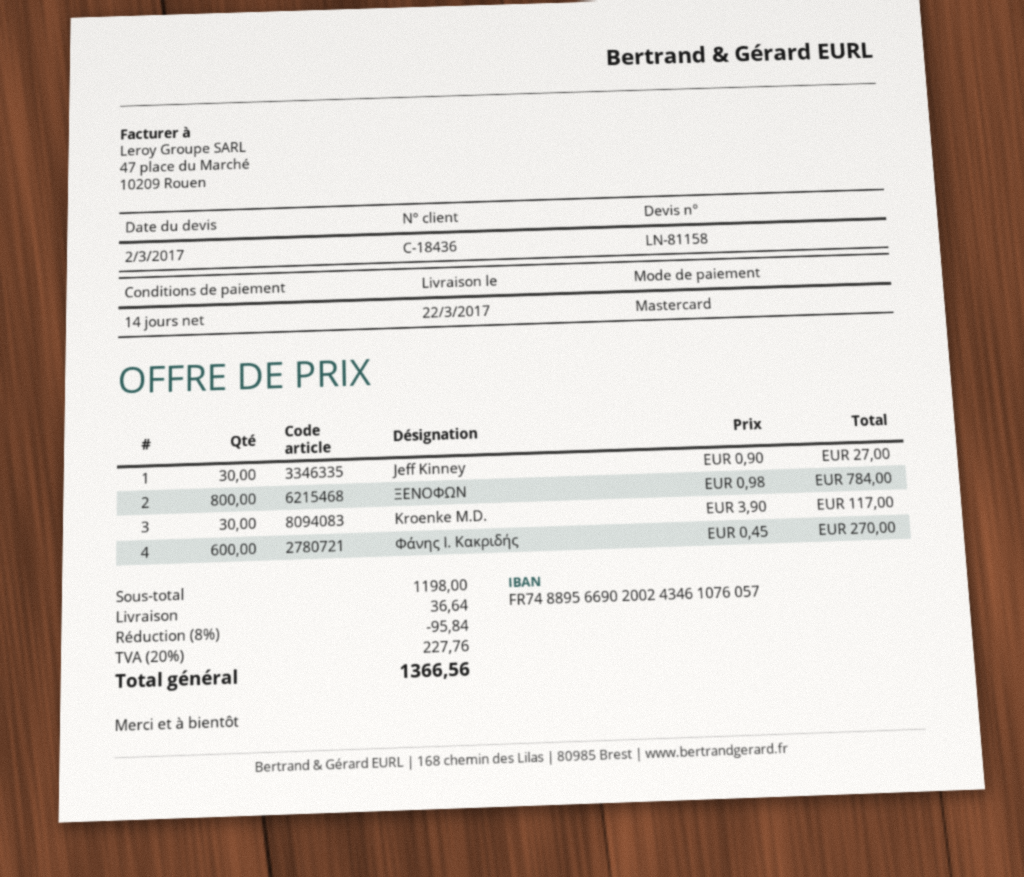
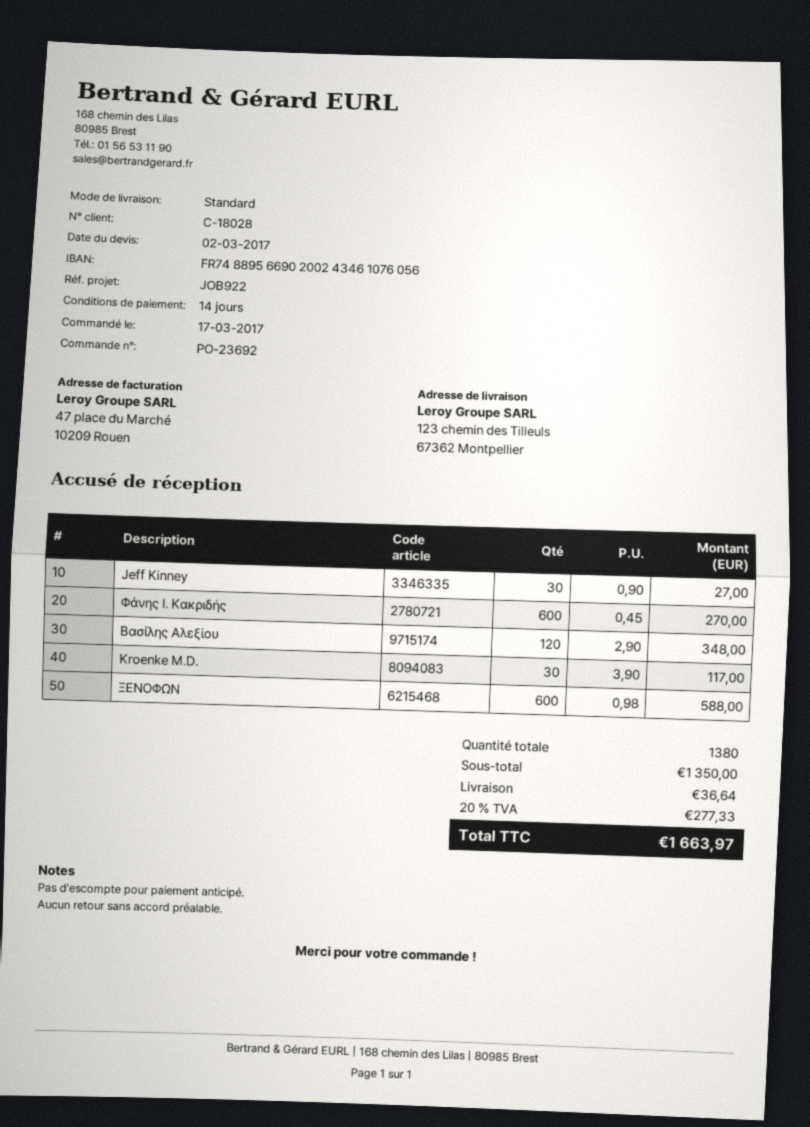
customer number: C-18436 -> C-18028
bank account: FR7488956690200243461076057 -> FR7488956690200243461076056
ΞΕΝΟΦΩΝ: 800 x 0.98 = 784.00 -> 600 x 0.98 = 588.00
Βασίλης Αλεξίου: none -> 120 x 2.90 = 348.00
subtotal: 1198.00 -> 1350.00
discount: 8% = 95.84 -> none
tax: 20% = 227.76 -> 20% = 277.33
total: 1366.56 -> 1663.97

